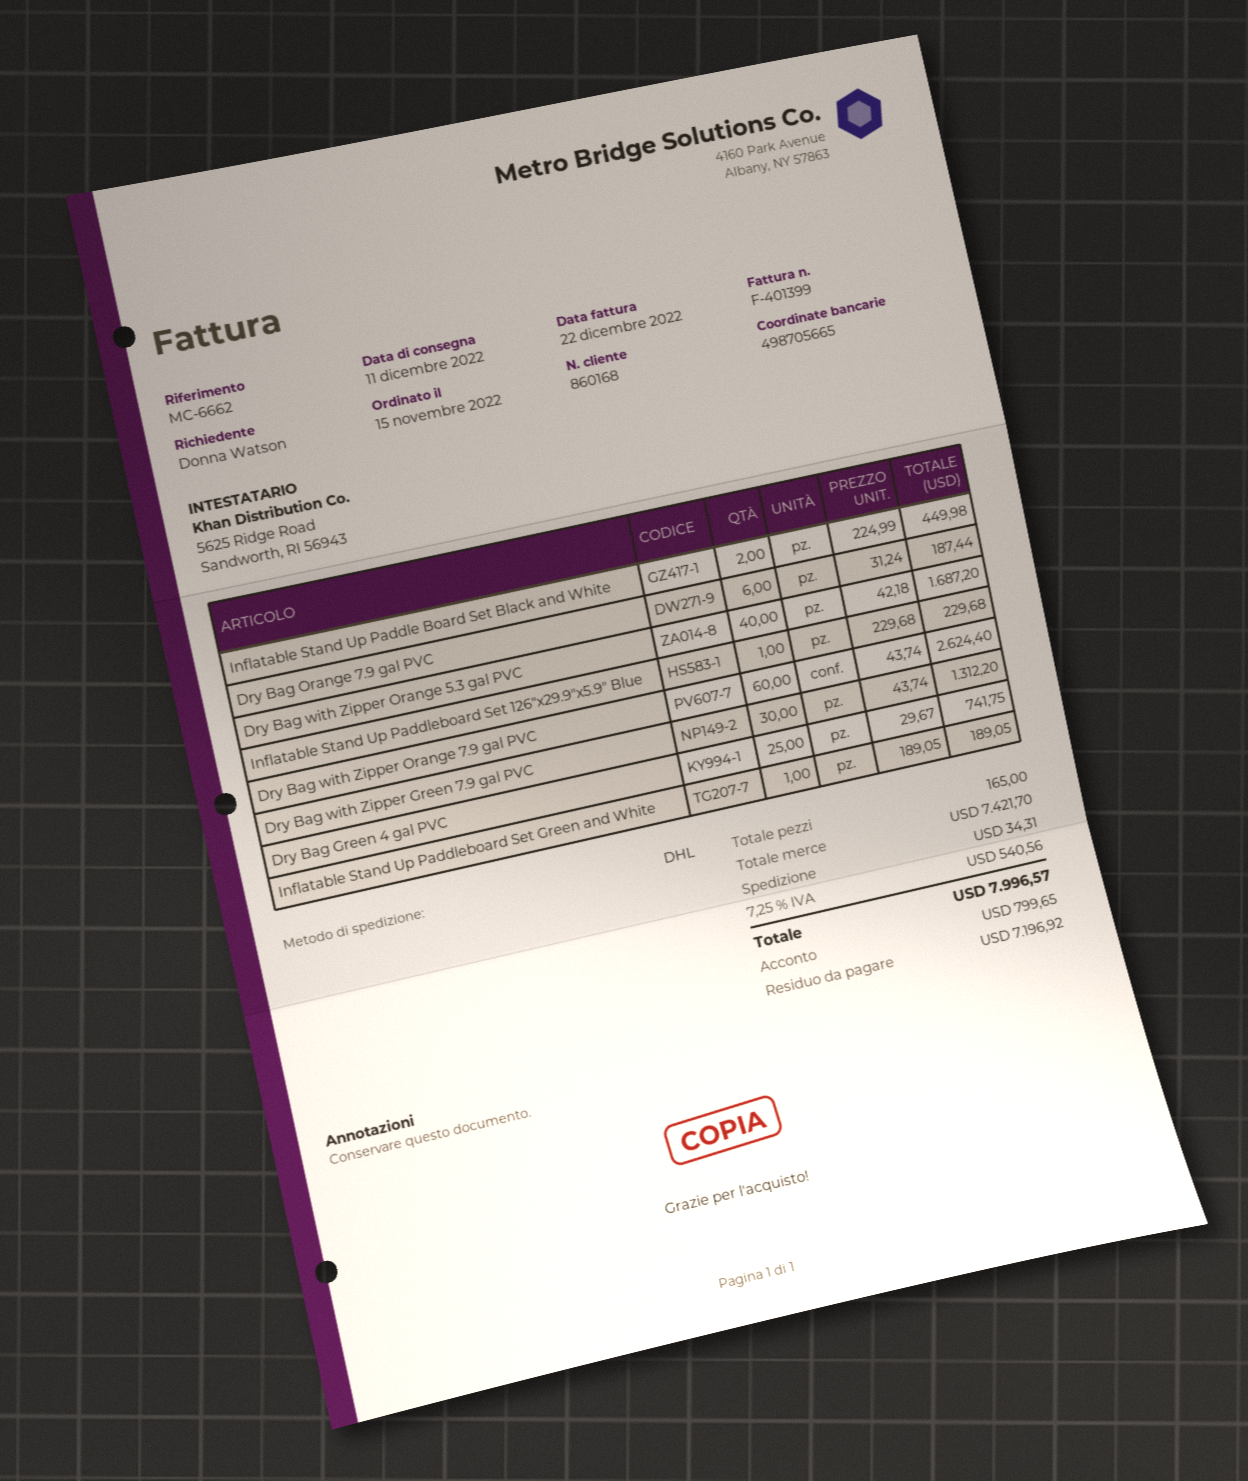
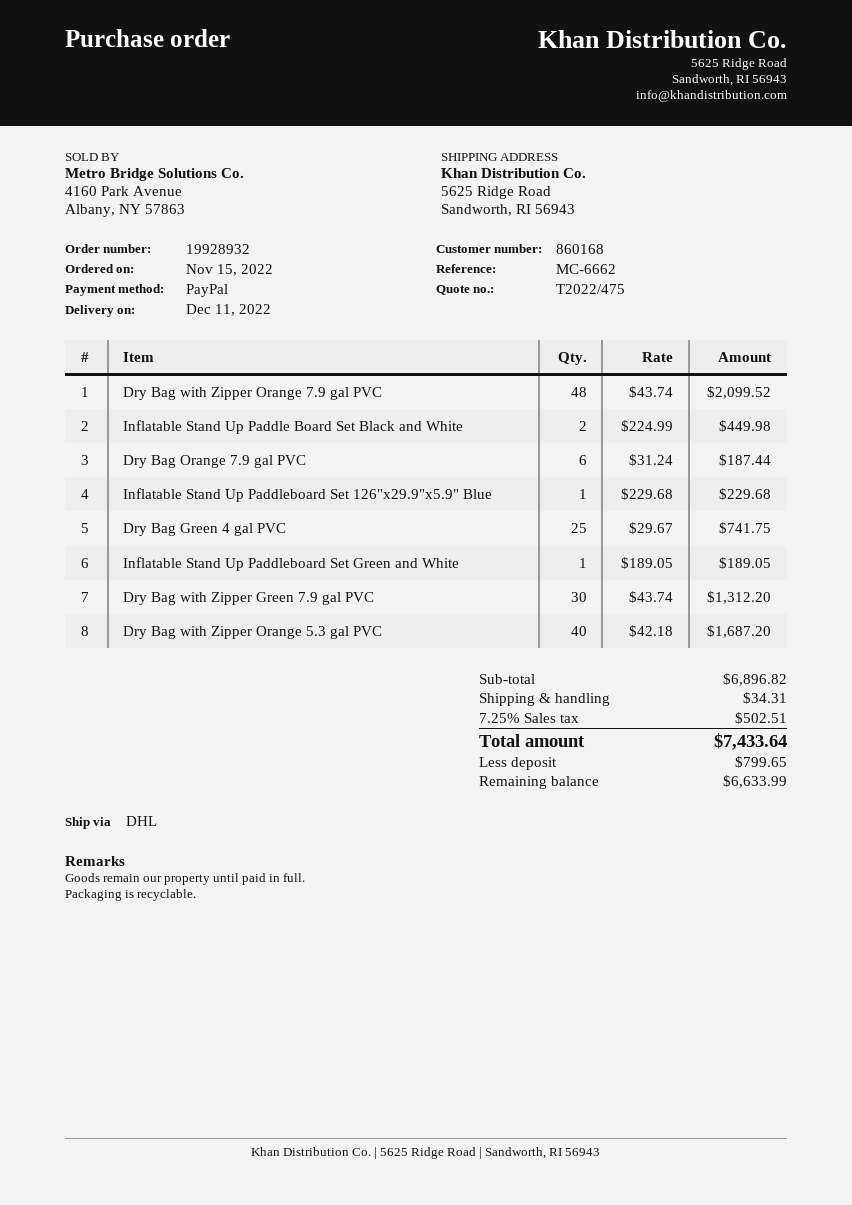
Dry Bag with Zipper Orange 7.9 gal PVC: 60 x 43.74 = 2624.40 -> 48 x 43.74 = 2099.52
subtotal: 7421.70 -> 6896.82
tax: 7.25% = 540.56 -> 7.25% = 502.51
total: 7996.57 -> 7433.64
balance: 7196.92 -> 6633.99

